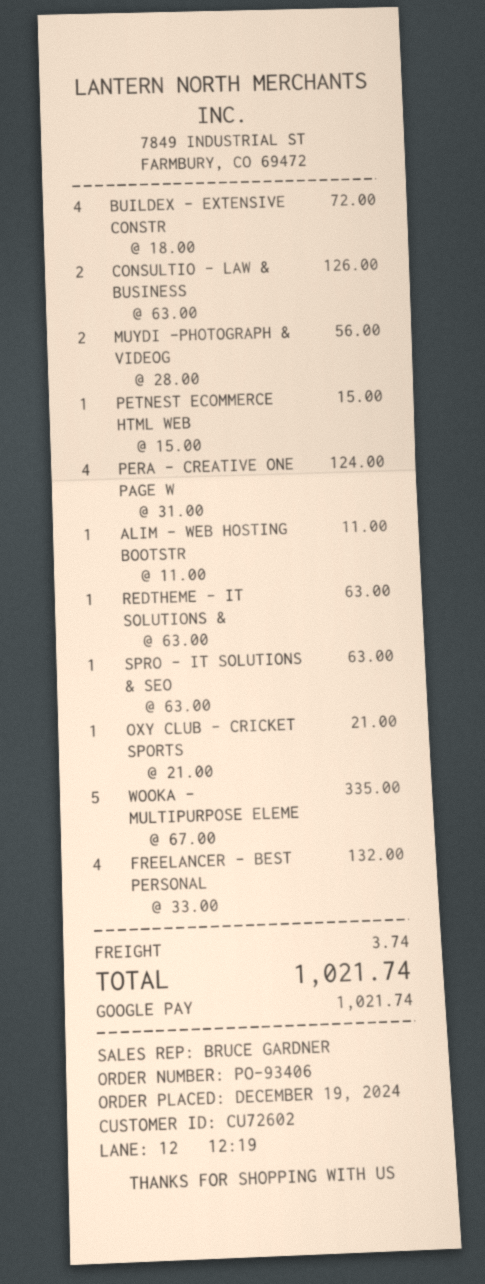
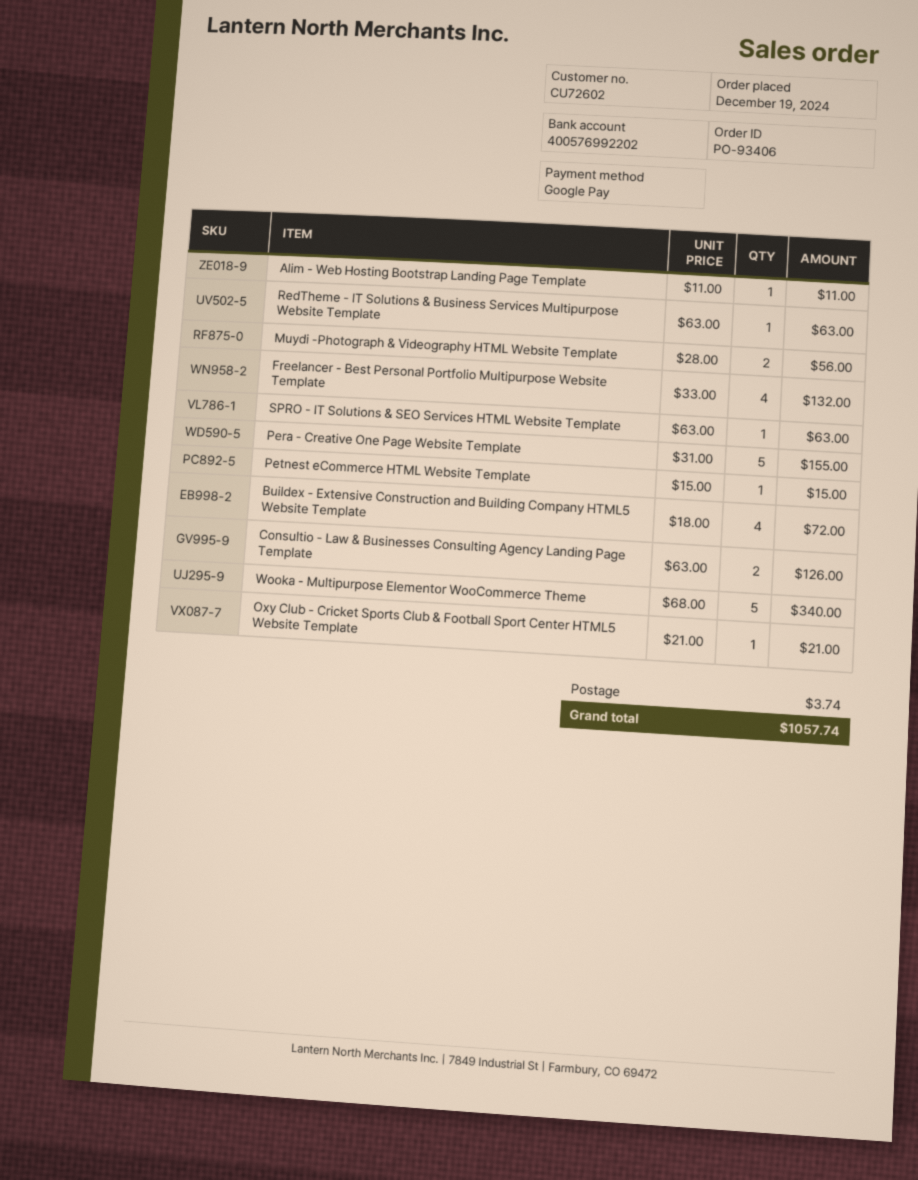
PERA - CREATIVE ONE PAGE W: 4 x 31.00 = 124.00 -> 5 x 31.00 = 155.00
WOOKA - MULTIPURPOSE ELEME: 5 x 67.00 = 335.00 -> 5 x 68.00 = 340.00
total: 1021.74 -> 1057.74

